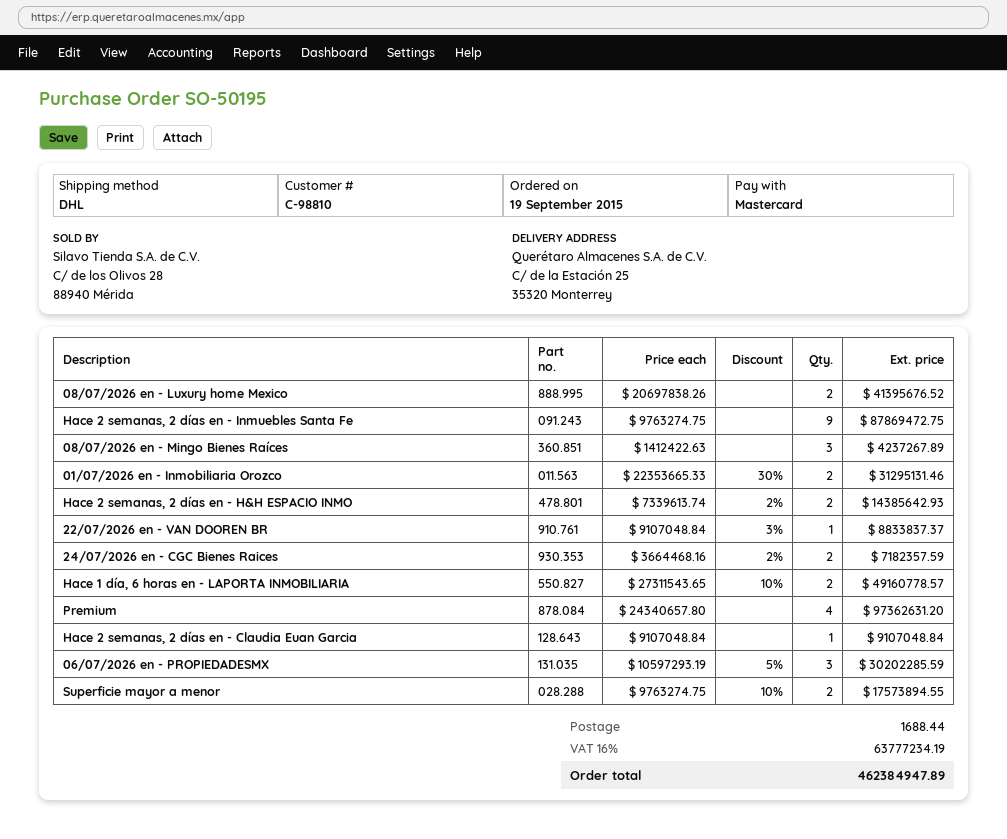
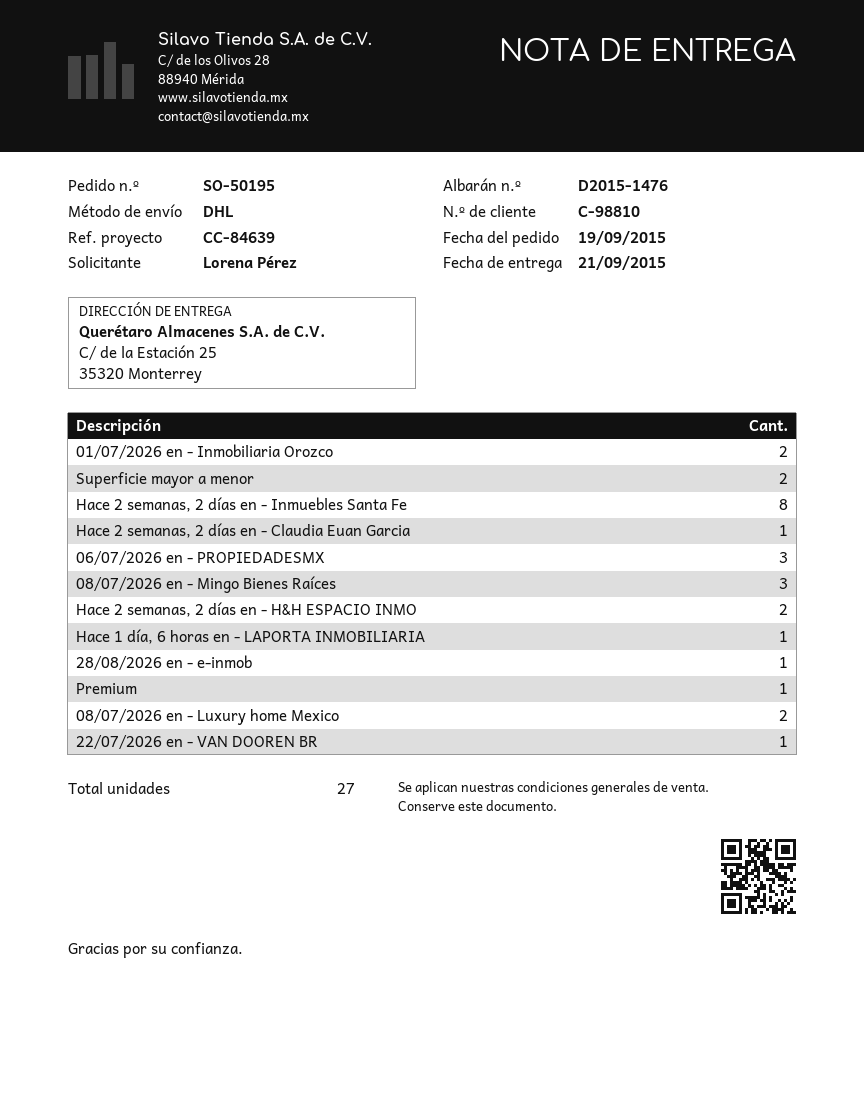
Hace 2 semanas, 2 días en - Inmuebles Santa Fe: 9 -> 8
24/07/2026 en - CGC Bienes Raices: 2 -> none
Hace 1 día, 6 horas en - LAPORTA INMOBILIARIA: 2 -> 1
Premium: 4 -> 1
28/08/2026 en - e-inmob: none -> 1

